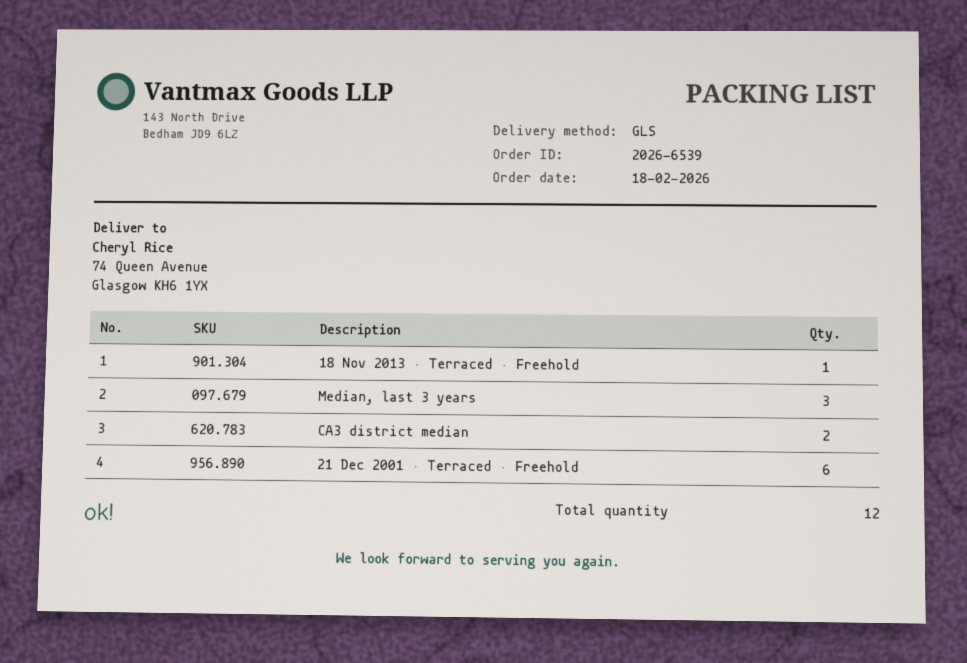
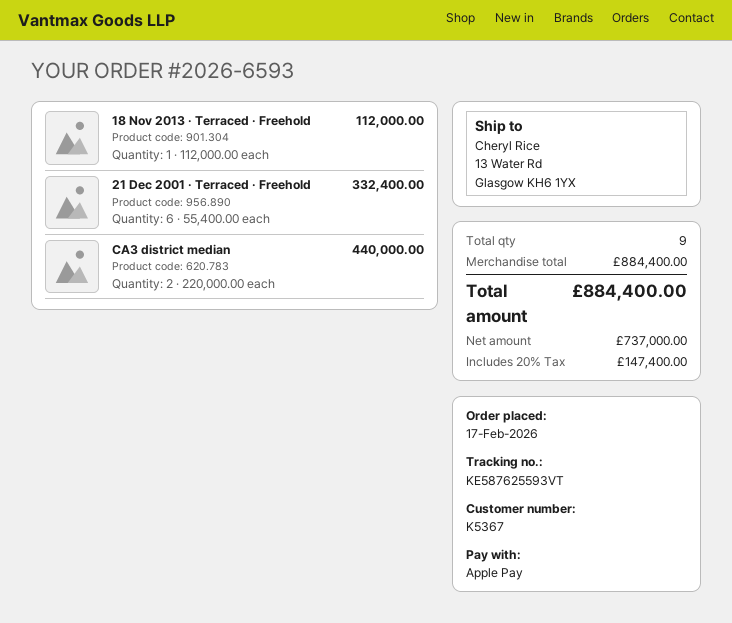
order number: 2026-6539 -> 2026-6593
order date: 2026-02-18 -> 2026-02-17
ship to: 74 Queen Avenue, Glasgow KH6 1YX -> 13 Water Rd, Glasgow KH6 1YX
Median, last 3 years: 3 -> none
total quantity: 12 -> 9

